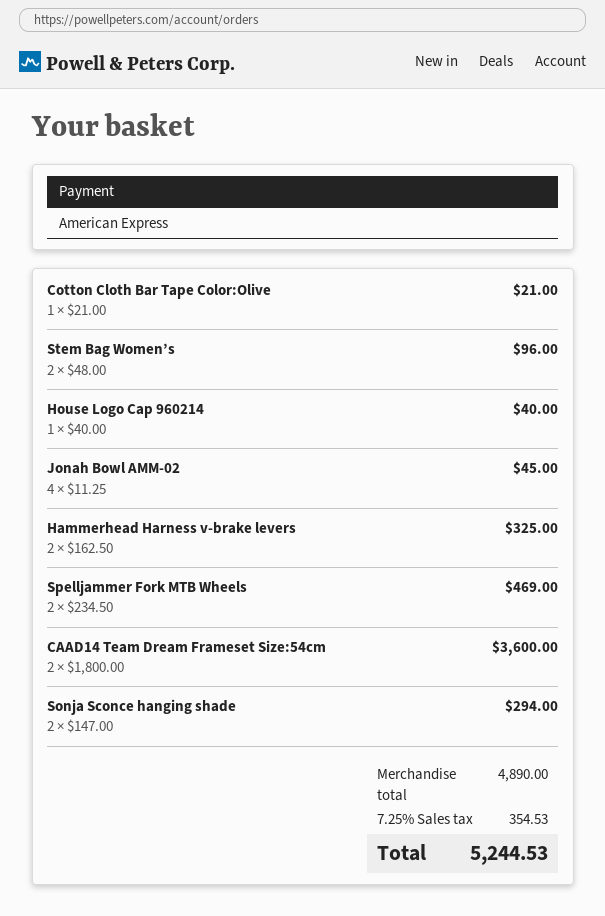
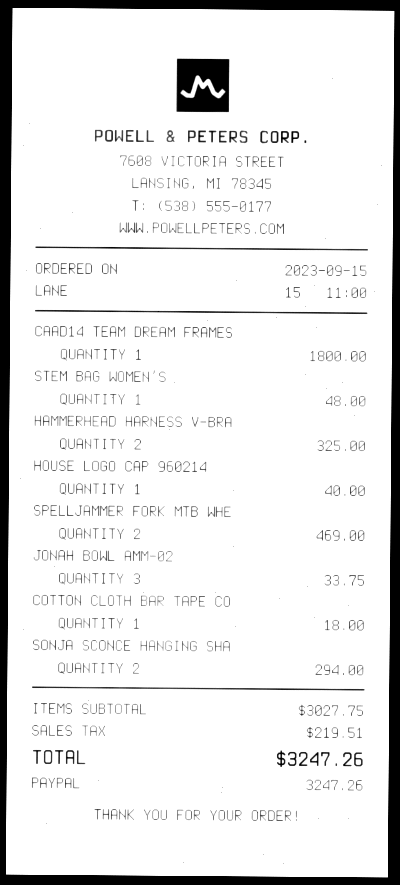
payment method: American Express -> PayPal
Cotton Cloth Bar Tape Color:Olive: 1 for 21.00 -> 1 for 18.00
Stem Bag Women’s: 2 for 96.00 -> 1 for 48.00
Jonah Bowl AMM-02: 4 for 45.00 -> 3 for 33.75
CAAD14 Team Dream Frameset Size:54cm: 2 for 3600.00 -> 1 for 1800.00
subtotal: 4890.00 -> 3027.75
tax: 354.53 -> 219.51
total: 5244.53 -> 3247.26

